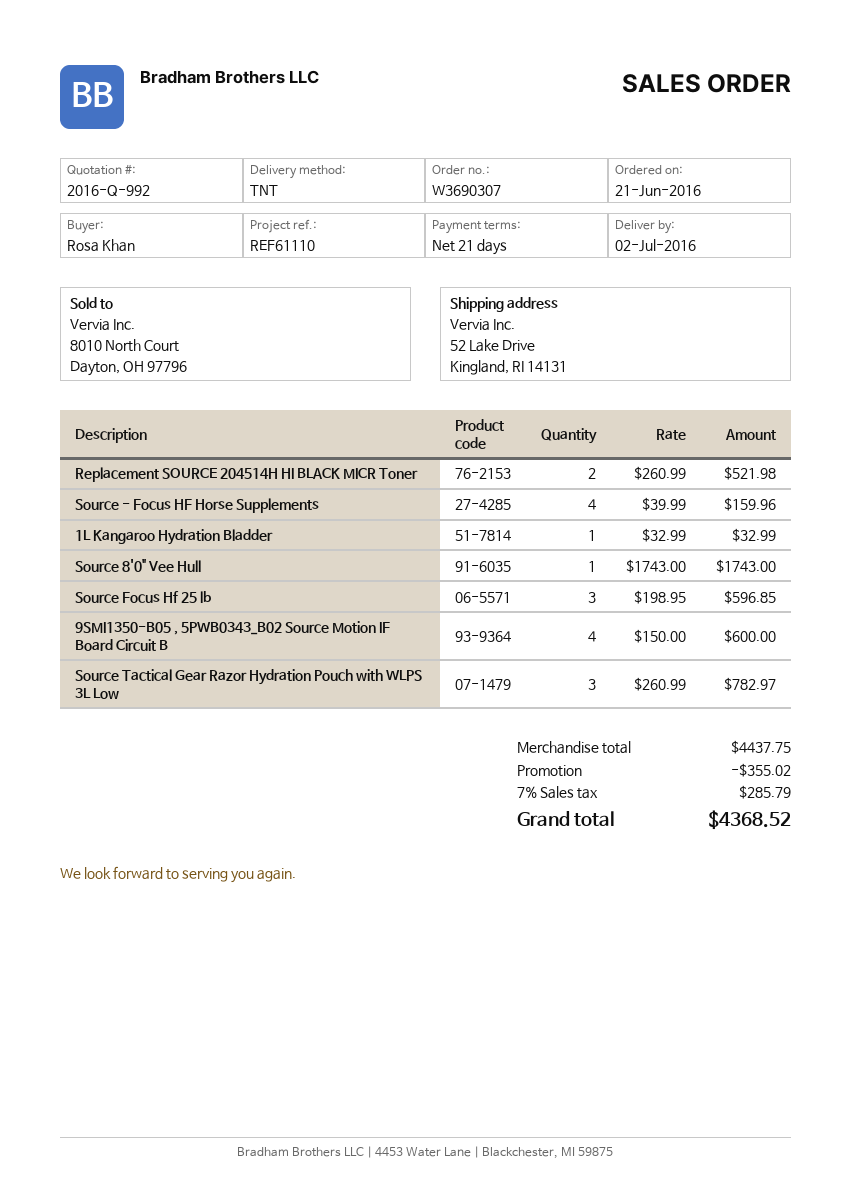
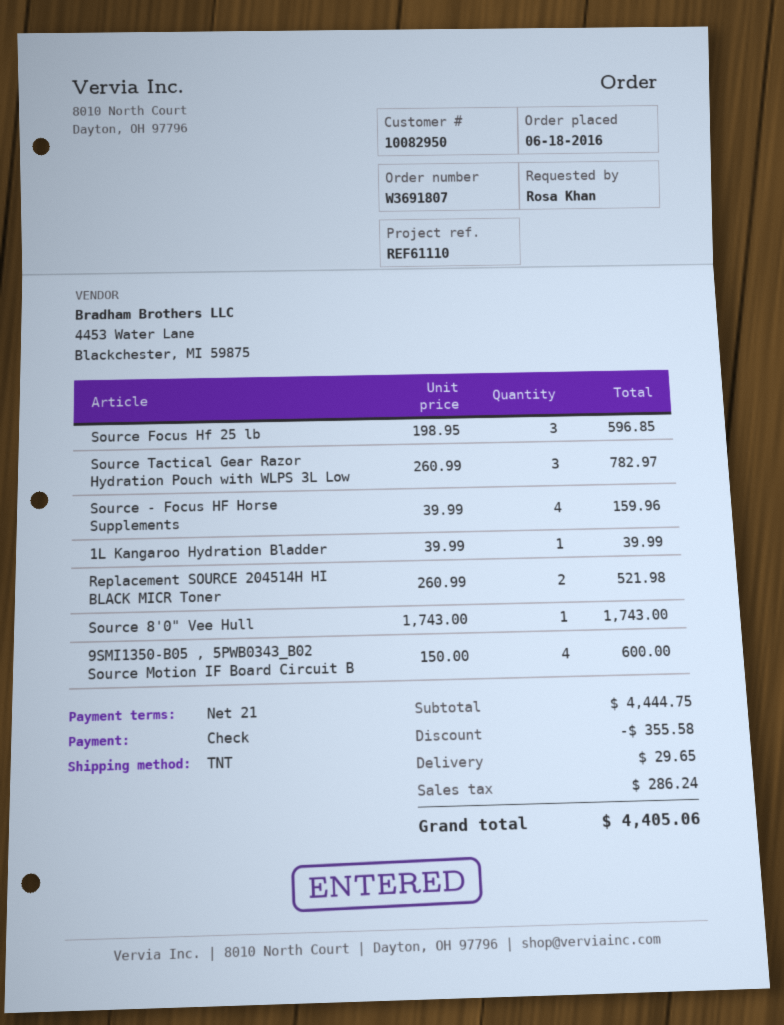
order number: W3690307 -> W3691807
order date: 2016-06-21 -> 2016-06-18
1L Kangaroo Hydration Bladder: 1 x 32.99 = 32.99 -> 1 x 39.99 = 39.99
subtotal: 4437.75 -> 4444.75
discount: 355.02 -> 355.58
shipping: none -> 29.65
tax: 285.79 -> 286.24
total: 4368.52 -> 4405.06

